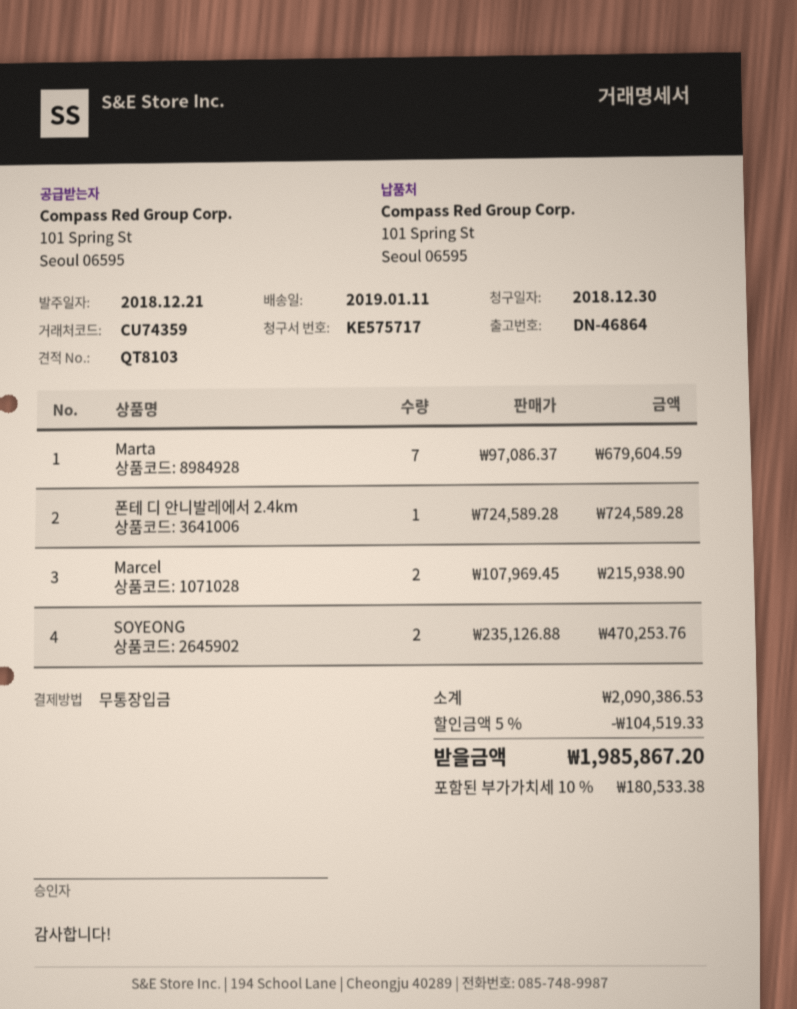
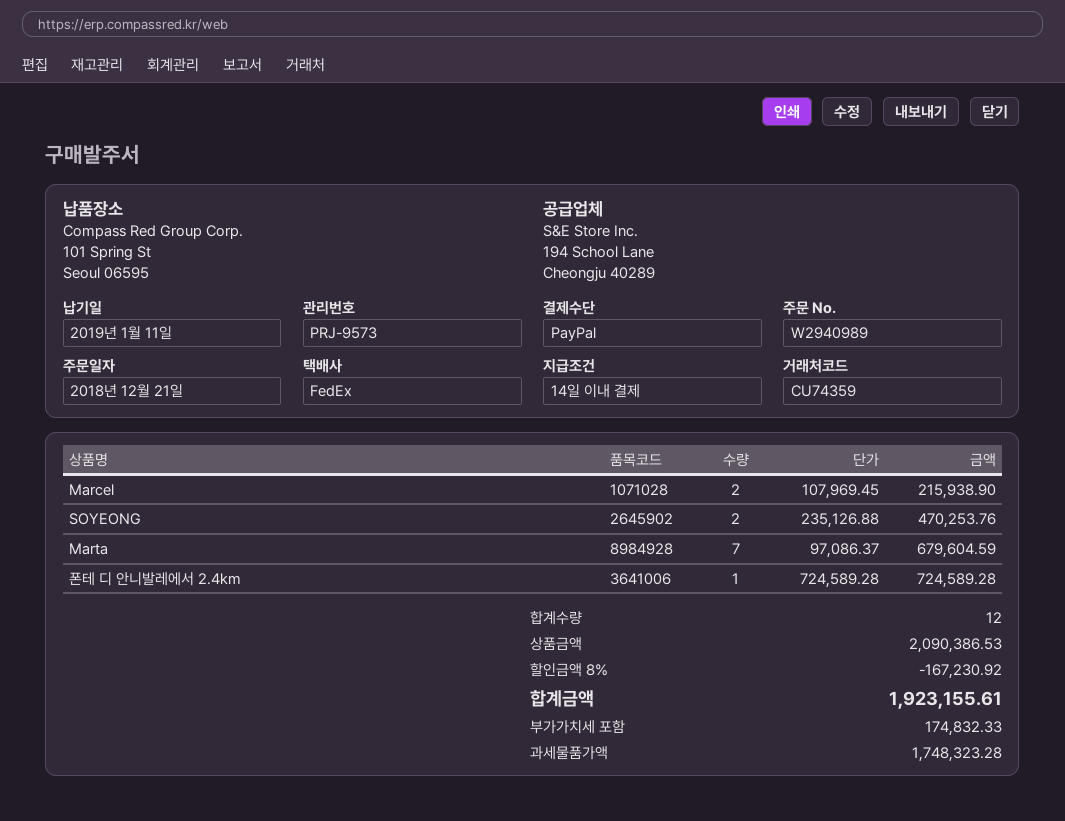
payment method: bank transfer -> PayPal
discount: 5% = 104519.33 -> 8% = 167230.92
tax: 180533.38 -> 174832.33
total: 1985867.20 -> 1923155.61

